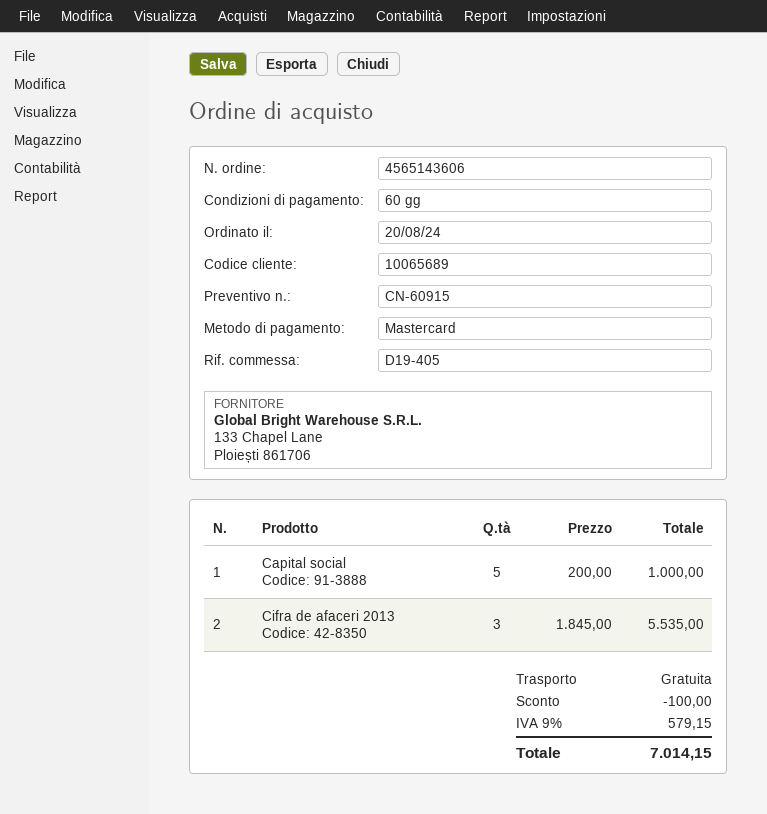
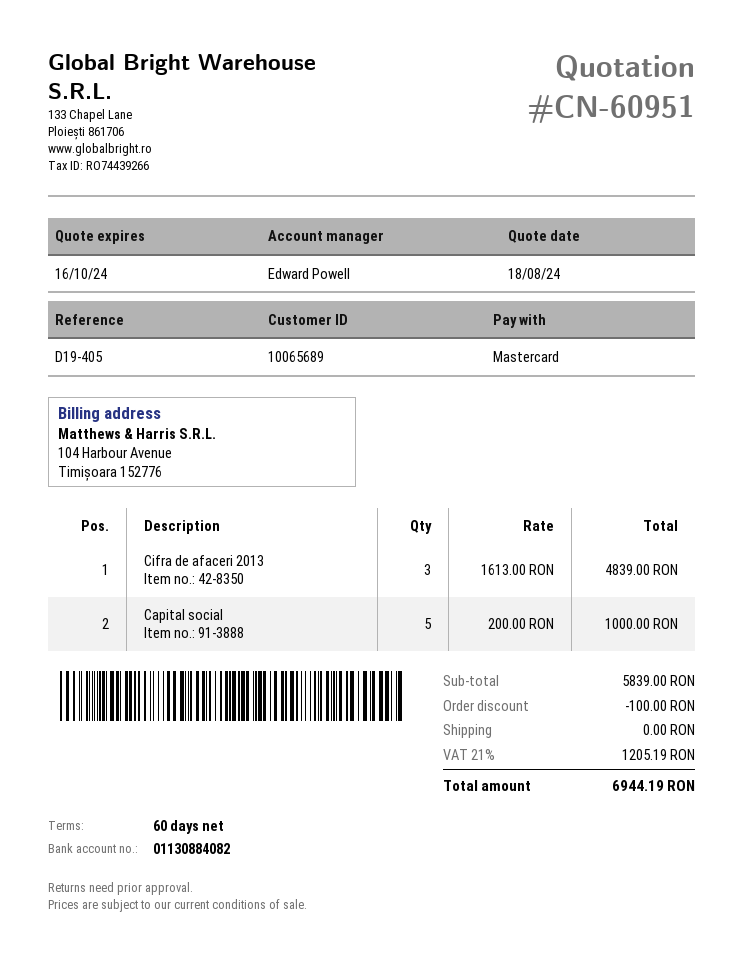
quote number: CN-60915 -> CN-60951
Cifra de afaceri 2013: 3 x 1845.00 = 5535.00 -> 3 x 1613.00 = 4839.00
tax: 9% = 579.15 -> 21% = 1205.19
total: 7014.15 -> 6944.19

